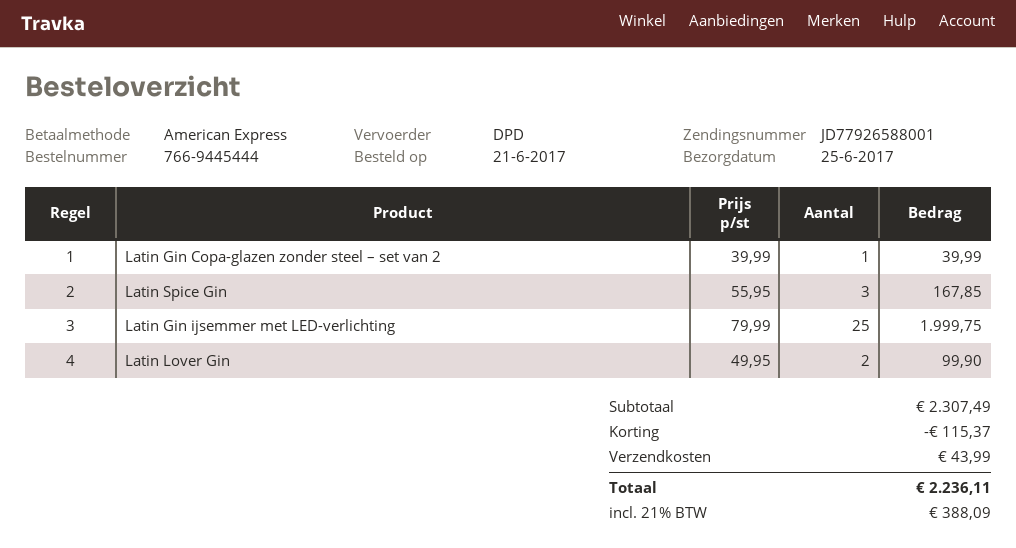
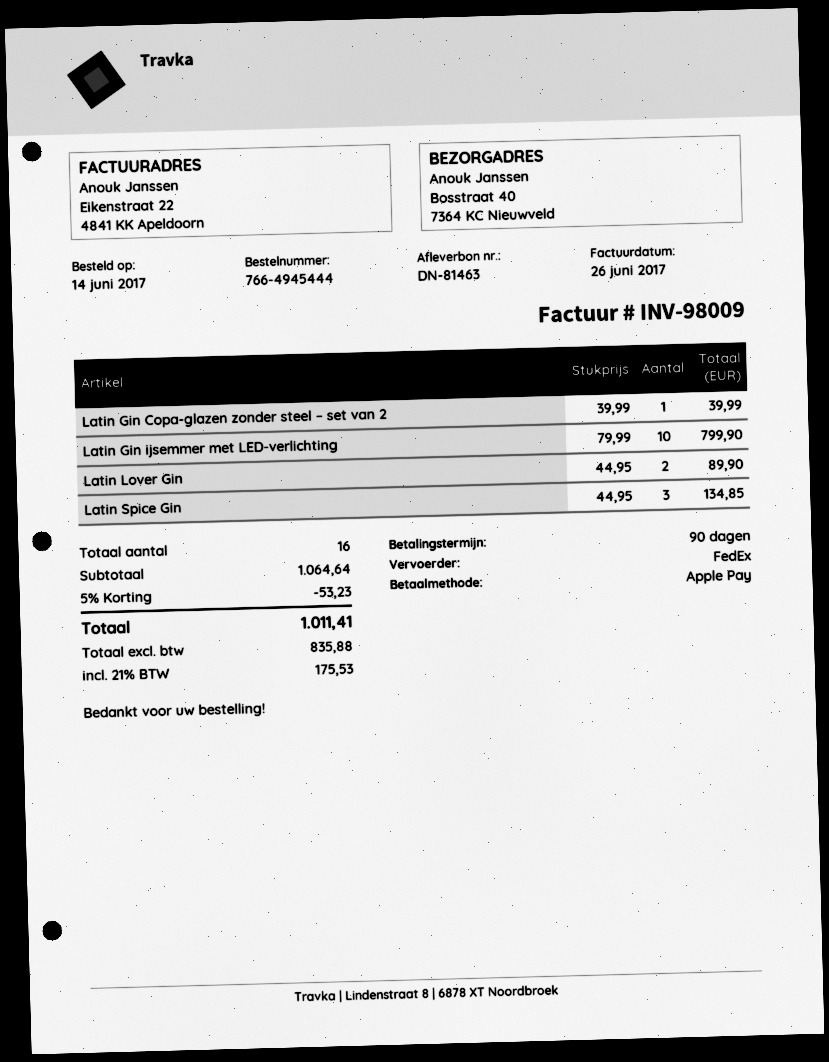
order number: 766-9445444 -> 766-4945444
order date: 2017-06-21 -> 2017-06-14
payment method: American Express -> Apple Pay
shipping method: DPD -> FedEx
Latin Spice Gin: 3 x 55.95 = 167.85 -> 3 x 44.95 = 134.85
Latin Gin ijsemmer met LED-verlichting: 25 x 79.99 = 1999.75 -> 10 x 79.99 = 799.90
Latin Lover Gin: 2 x 49.95 = 99.90 -> 2 x 44.95 = 89.90
subtotal: 2307.49 -> 1064.64
discount: 115.37 -> 53.23
shipping: 43.99 -> none
tax: 21% = 388.09 -> 21% = 175.53
total: 2236.11 -> 1011.41

